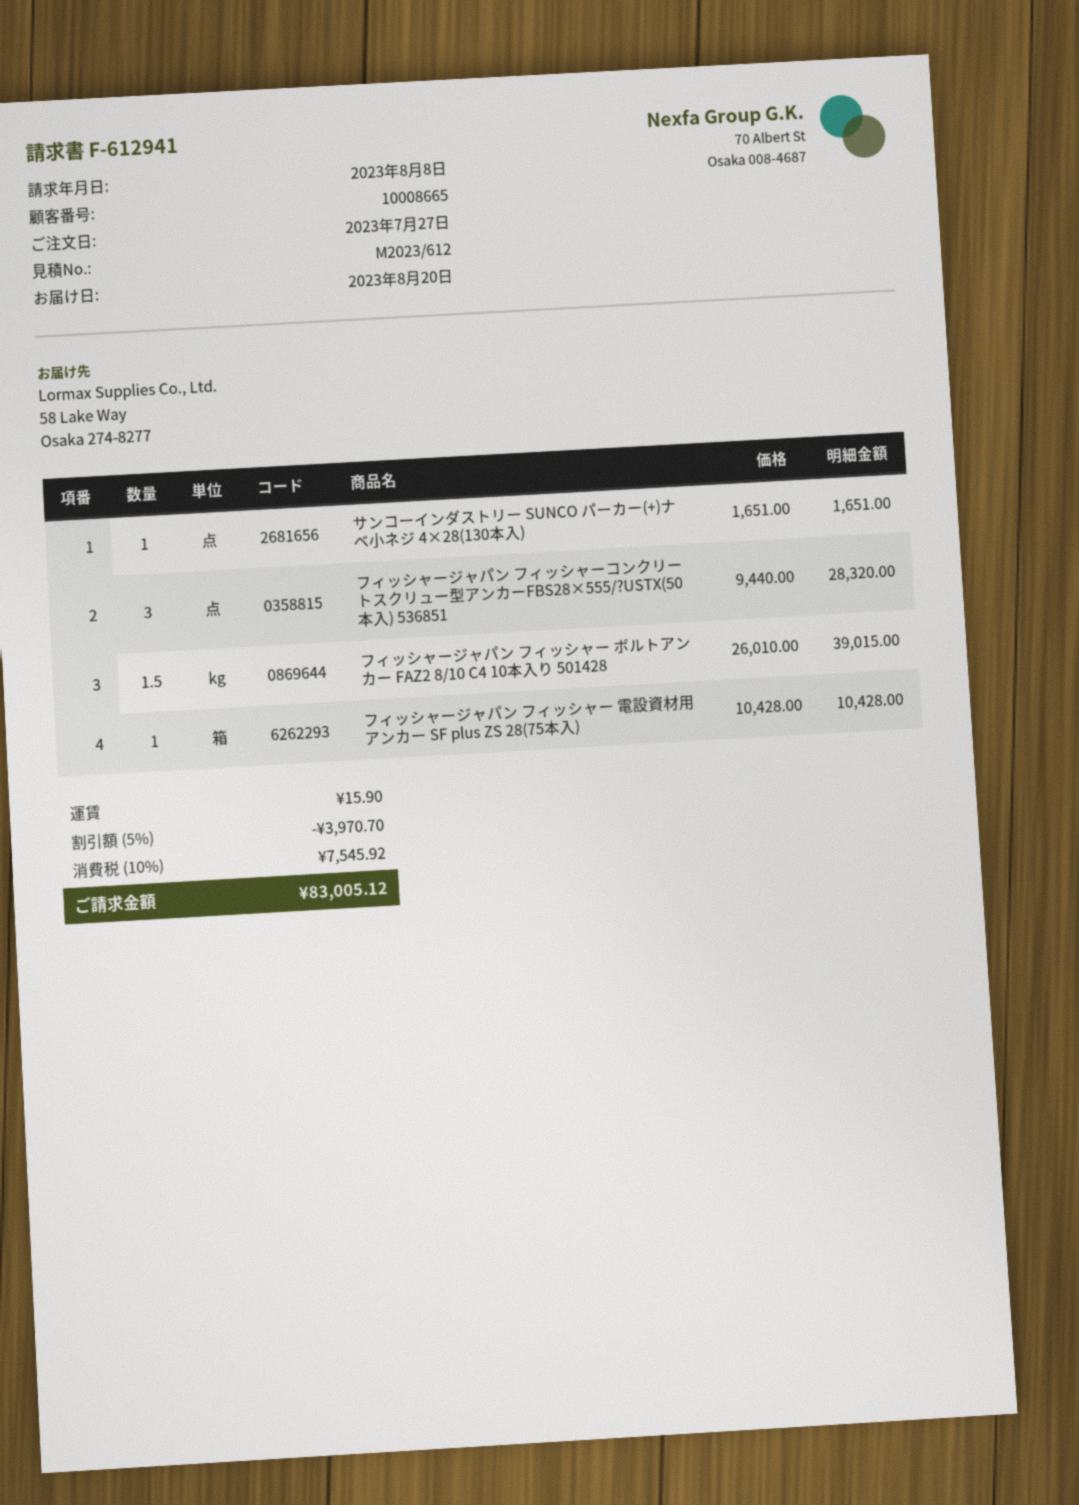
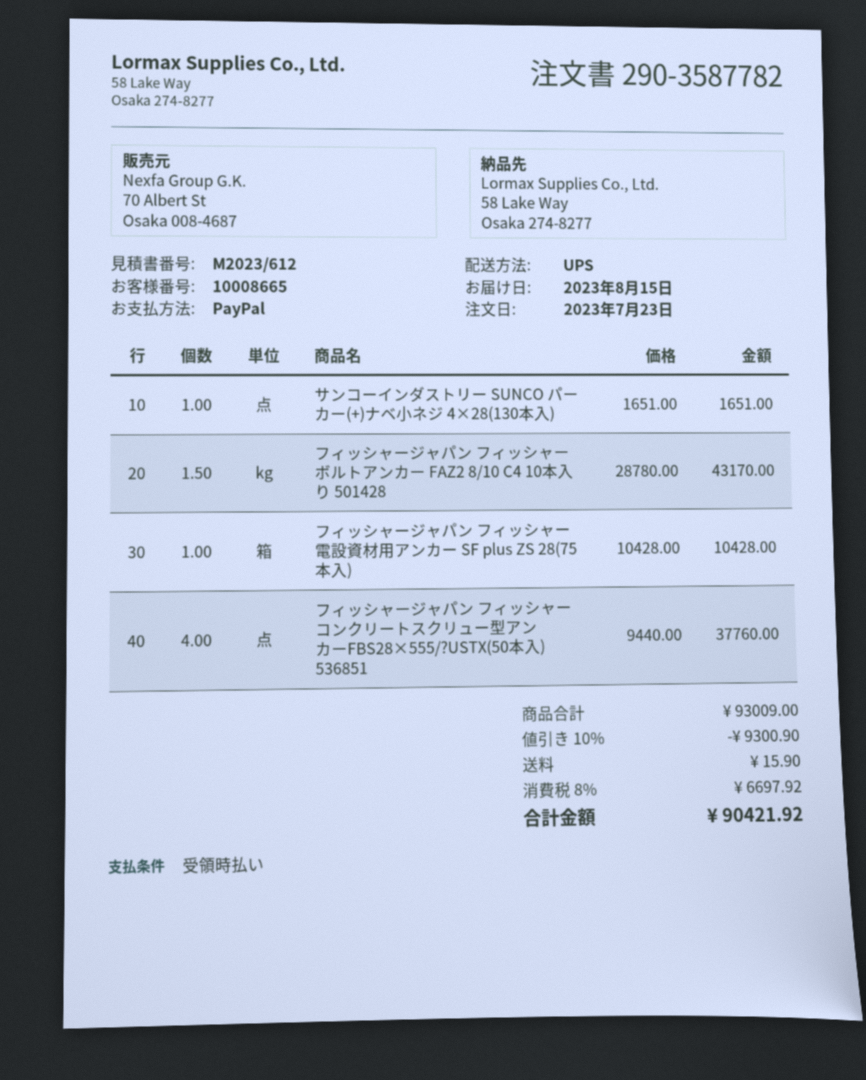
order date: 2023-07-27 -> 2023-07-23
delivery date: 2023-08-20 -> 2023-08-15
フィッシャージャパン フィッシャーコンクリートスクリュー型アンカーFBS28×555/?USTX(50本入) 536851: 3 x 9440.00 = 28320.00 -> 4 x 9440.00 = 37760.00
フィッシャージャパン フィッシャー ボルトアンカー FAZ2 8/10 C4 10本入り 501428: 1.5 x 26010.00 = 39015.00 -> 1.5 x 28780.00 = 43170.00
discount: 5% = 3970.70 -> 10% = 9300.90
tax: 10% = 7545.92 -> 8% = 6697.92
total: 83005.12 -> 90421.92

